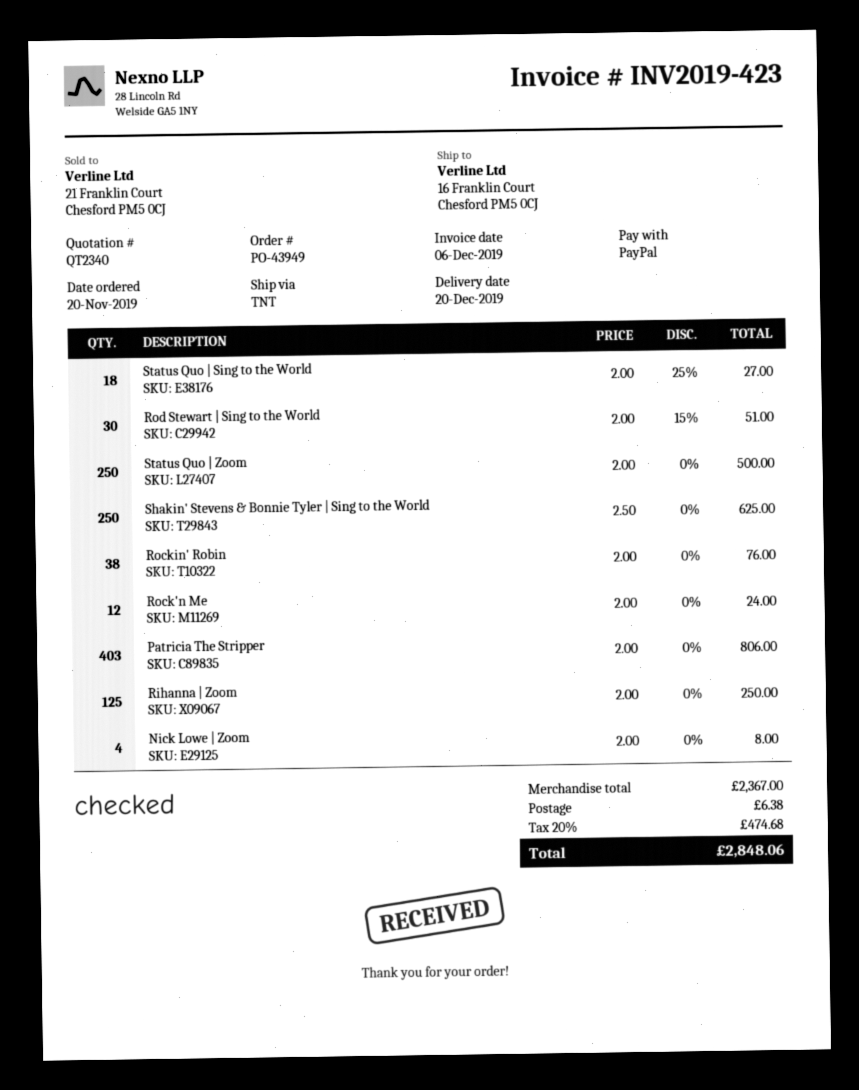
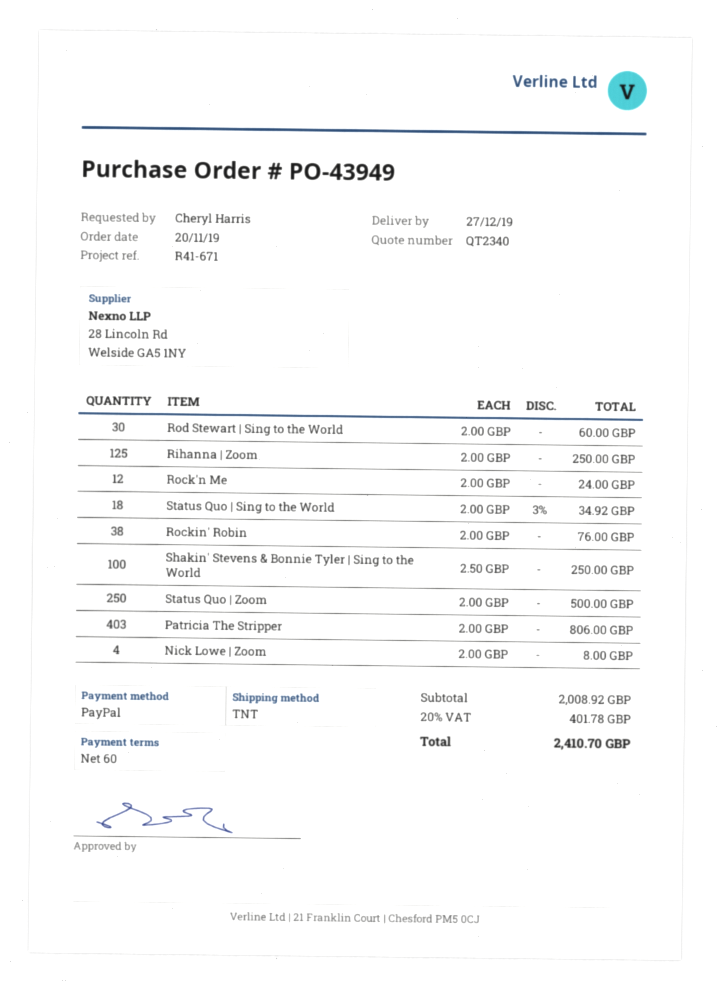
delivery date: 2019-12-20 -> 2019-12-27
Status Quo | Sing to the World: 18 x 2.00 - 25% = 27.00 -> 18 x 2.00 - 3% = 34.92
Rod Stewart | Sing to the World: 30 x 2.00 - 15% = 51.00 -> 30 x 2.00 = 60.00
Shakin' Stevens & Bonnie Tyler | Sing to the World: 250 x 2.50 = 625.00 -> 100 x 2.50 = 250.00
subtotal: 2367.00 -> 2008.92
shipping: 6.38 -> none
tax: 20% = 474.68 -> 20% = 401.78
total: 2848.06 -> 2410.70

